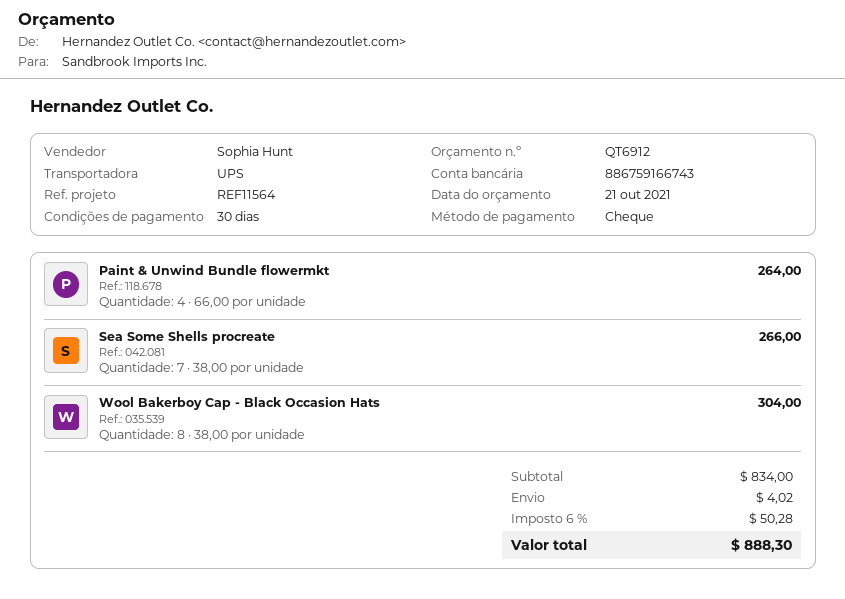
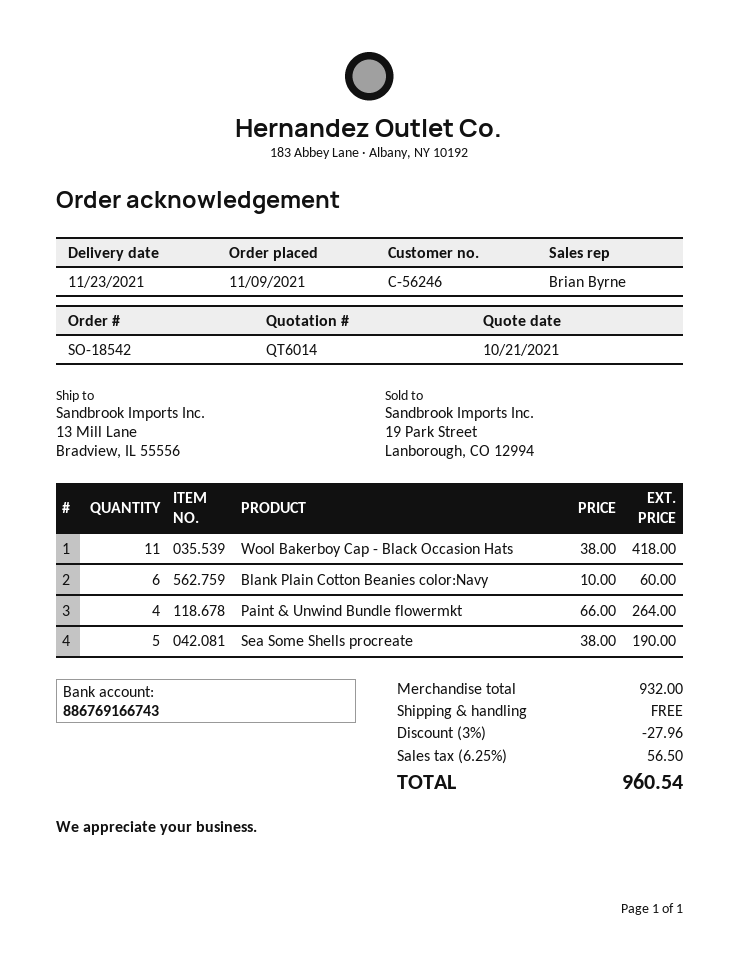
quote number: QT6912 -> QT6014
sales rep: Sophia Hunt -> Brian Byrne
bank account: 886759166743 -> 886769166743
Sea Some Shells procreate: 7 x 38.00 = 266.00 -> 5 x 38.00 = 190.00
Wool Bakerboy Cap - Black Occasion Hats: 8 x 38.00 = 304.00 -> 11 x 38.00 = 418.00
Blank Plain Cotton Beanies color:Navy: none -> 6 x 10.00 = 60.00
subtotal: 834.00 -> 932.00
discount: none -> 3% = 27.96
shipping: 4.02 -> 0.00
tax: 6% = 50.28 -> 6.25% = 56.50
total: 888.30 -> 960.54

